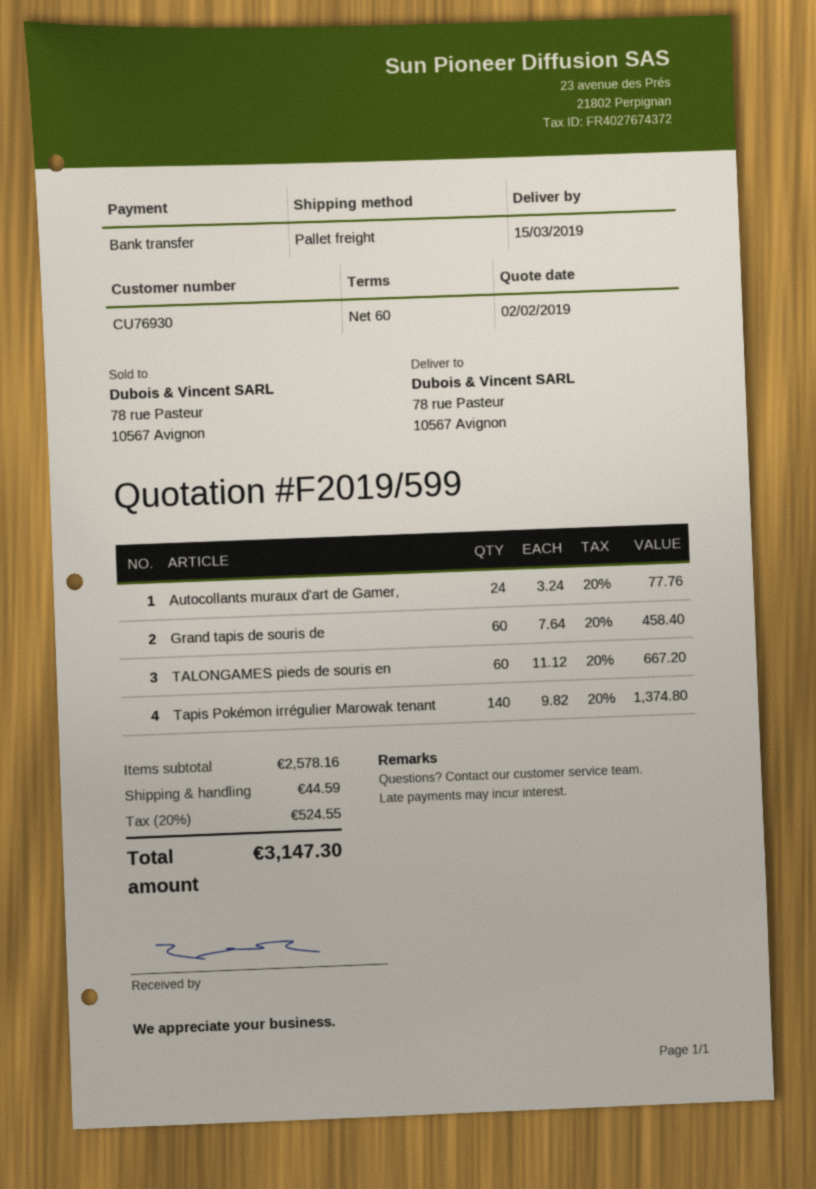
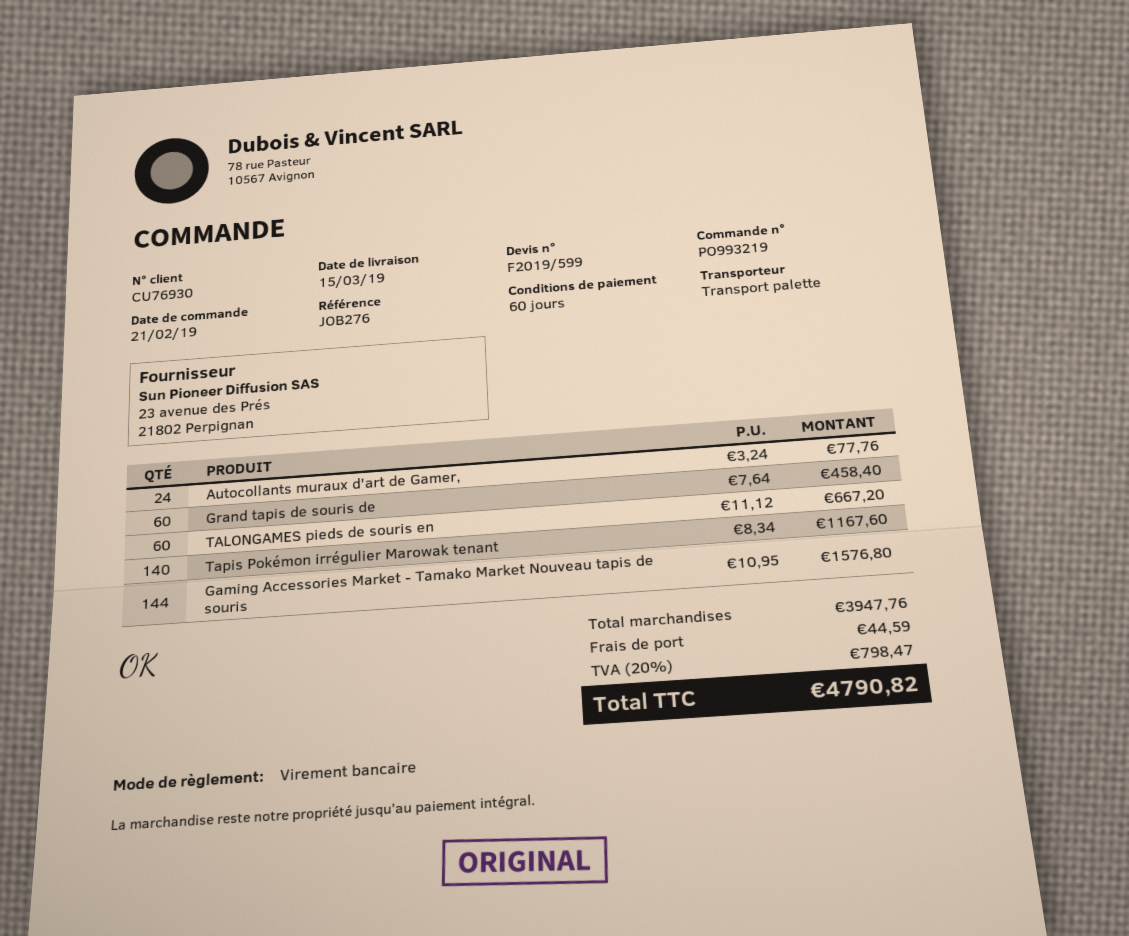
Tapis Pokémon irrégulier Marowak tenant: 140 x 9.82 = 1374.80 -> 140 x 8.34 = 1167.60
Gaming Accessories Market - Tamako Market Nouveau tapis de souris: none -> 144 x 10.95 = 1576.80
subtotal: 2578.16 -> 3947.76
tax: 20% = 524.55 -> 20% = 798.47
total: 3147.30 -> 4790.82

